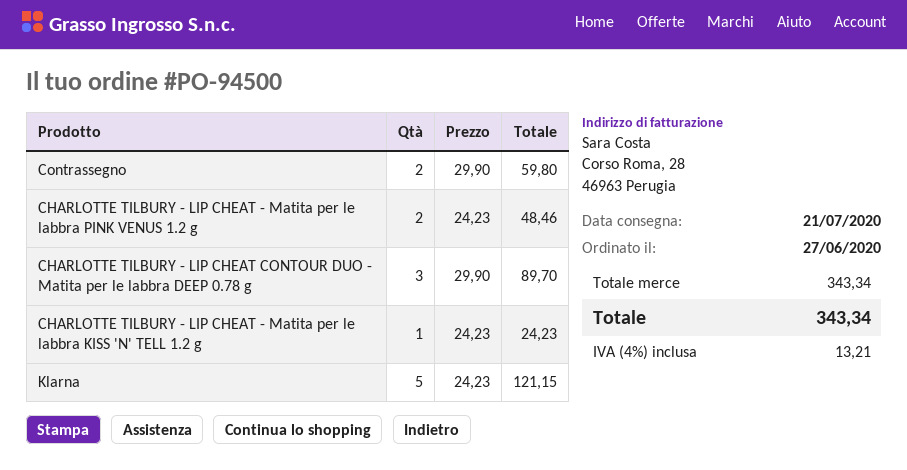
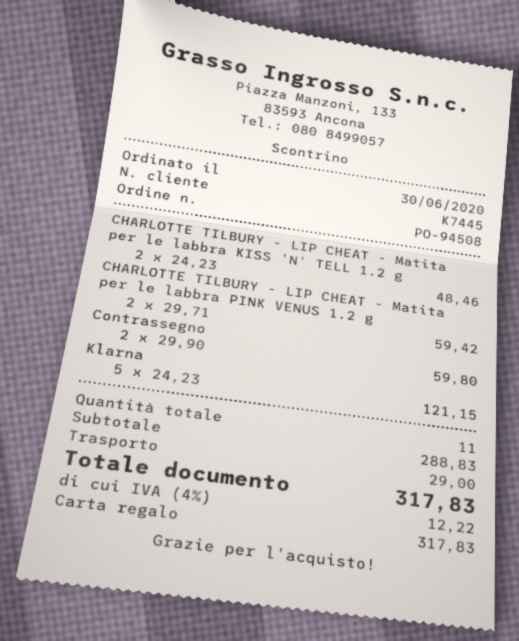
order number: PO-94500 -> PO-94508
order date: 2020-06-27 -> 2020-06-30
CHARLOTTE TILBURY - LIP CHEAT - Matita per le labbra PINK VENUS 1.2 g: 2 x 24.23 = 48.46 -> 2 x 29.71 = 59.42
CHARLOTTE TILBURY - LIP CHEAT CONTOUR DUO - Matita per le labbra DEEP 0.78 g: 3 x 29.90 = 89.70 -> none
CHARLOTTE TILBURY - LIP CHEAT - Matita per le labbra KISS 'N' TELL 1.2 g: 1 x 24.23 = 24.23 -> 2 x 24.23 = 48.46
subtotal: 343.34 -> 288.83
shipping: none -> 29.00
tax: 4% = 13.21 -> 4% = 12.22
total: 343.34 -> 317.83

